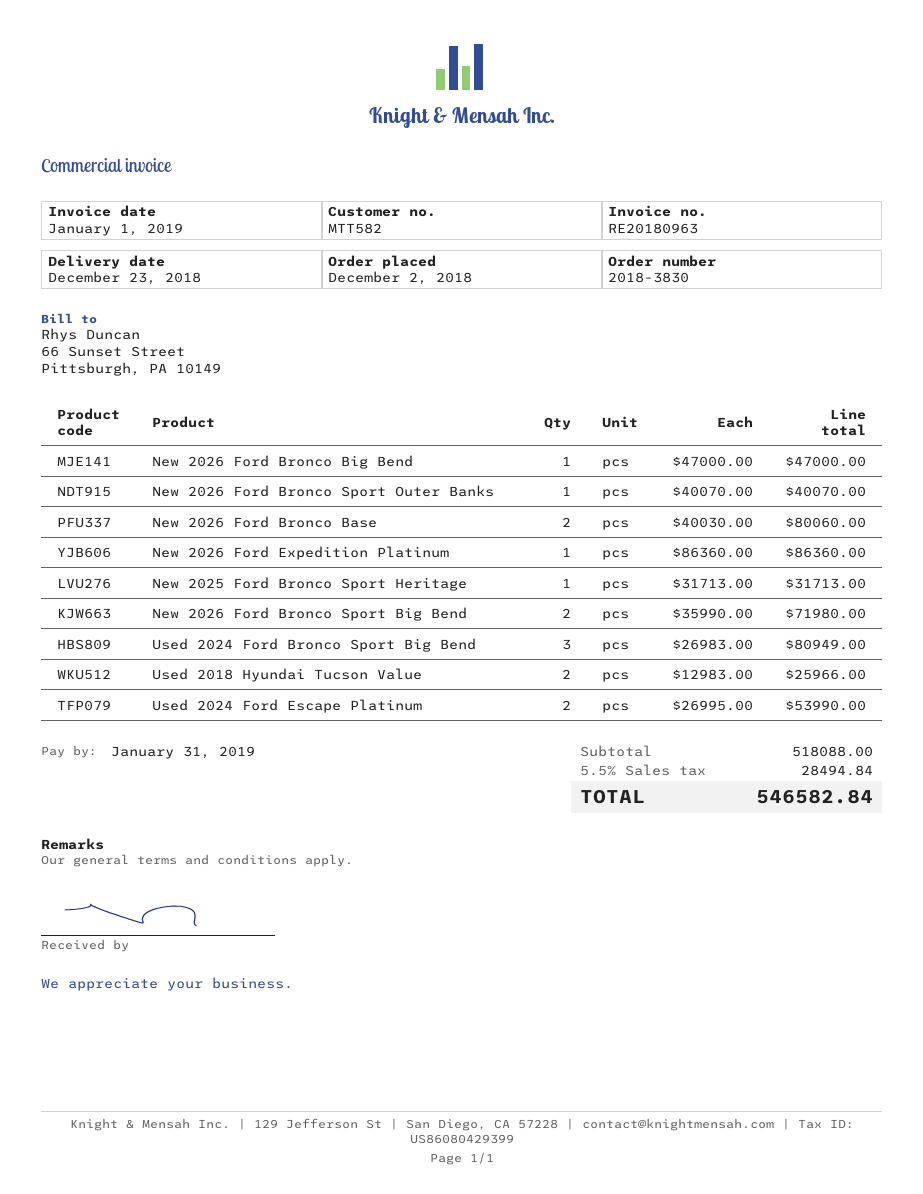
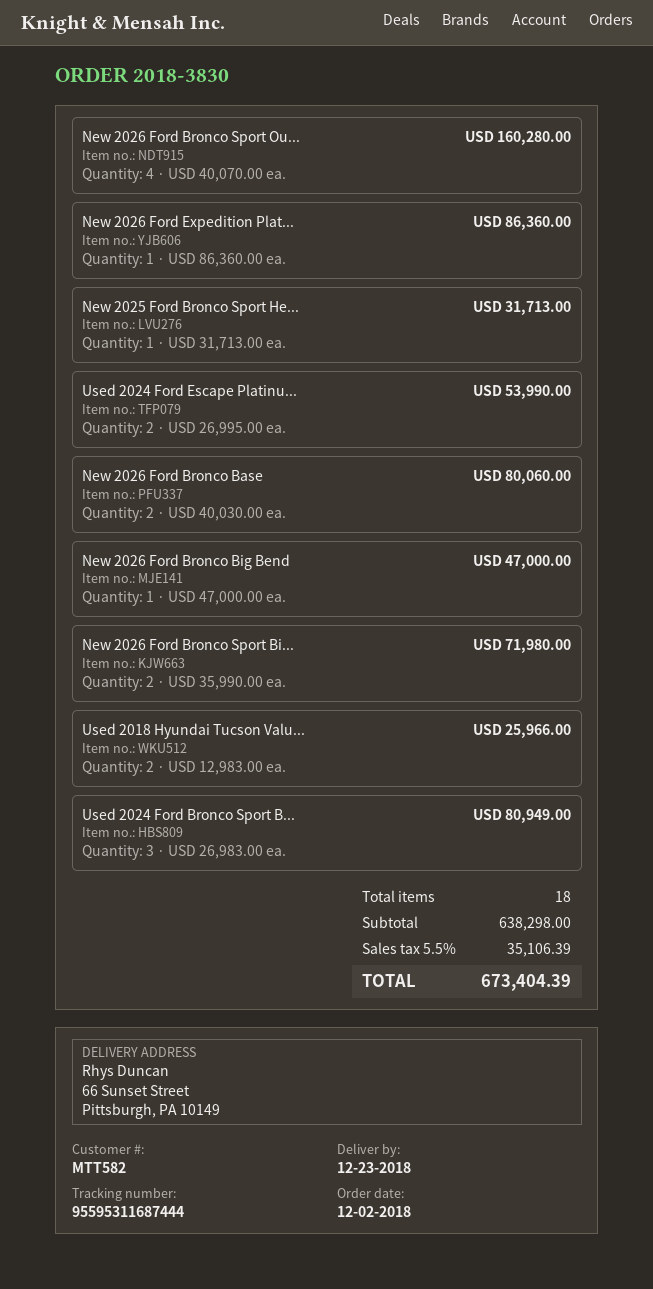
New 2026 Ford Bronco Sport Outer Banks: 1 x 40070.00 = 40070.00 -> 4 x 40070.00 = 160280.00
subtotal: 518088.00 -> 638298.00
tax: 5.5% = 28494.84 -> 5.5% = 35106.39
total: 546582.84 -> 673404.39

